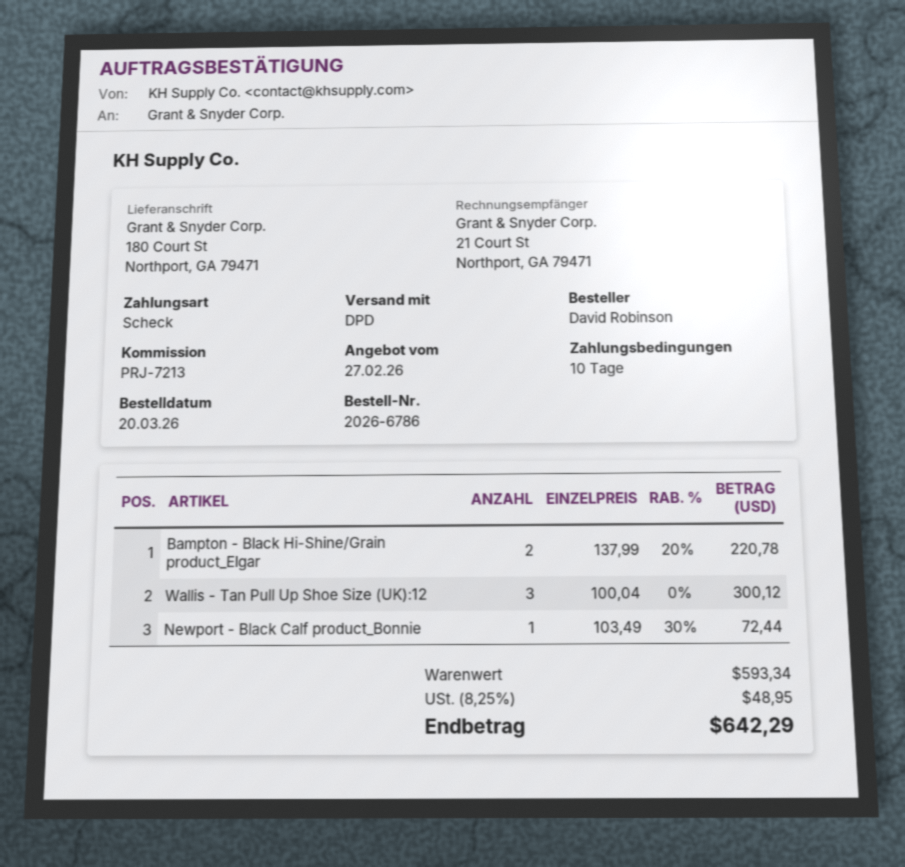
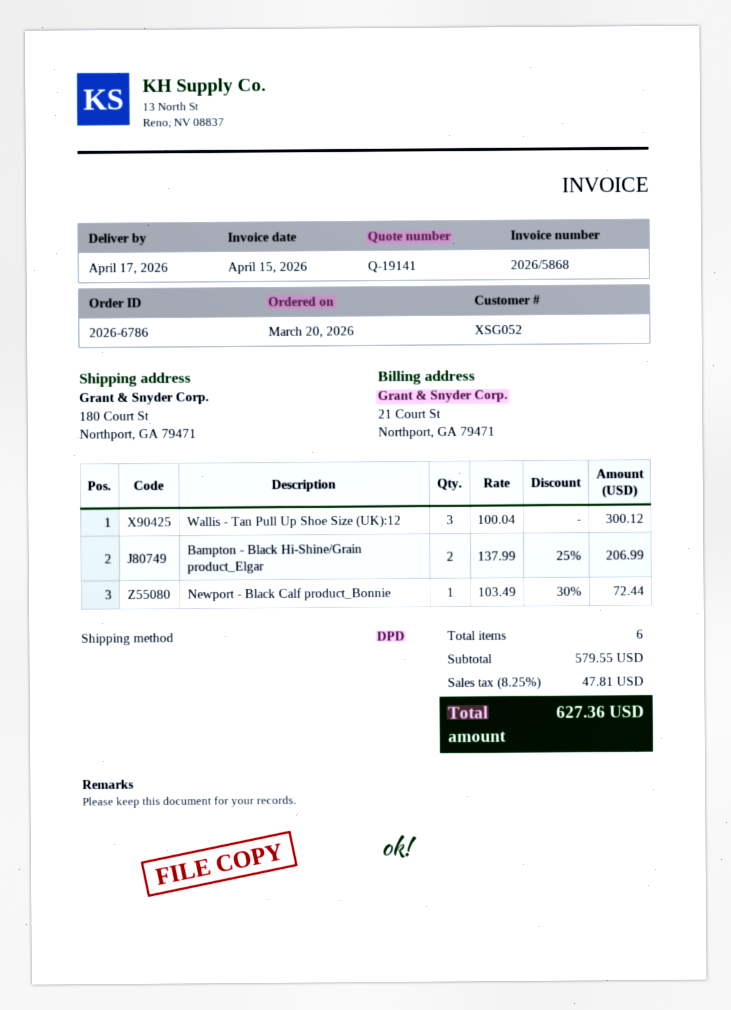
Bampton - Black Hi-Shine/Grain product_Elgar: 2 x 137.99 - 20% = 220.78 -> 2 x 137.99 - 25% = 206.99
subtotal: 593.34 -> 579.55
tax: 8.25% = 48.95 -> 8.25% = 47.81
total: 642.29 -> 627.36

